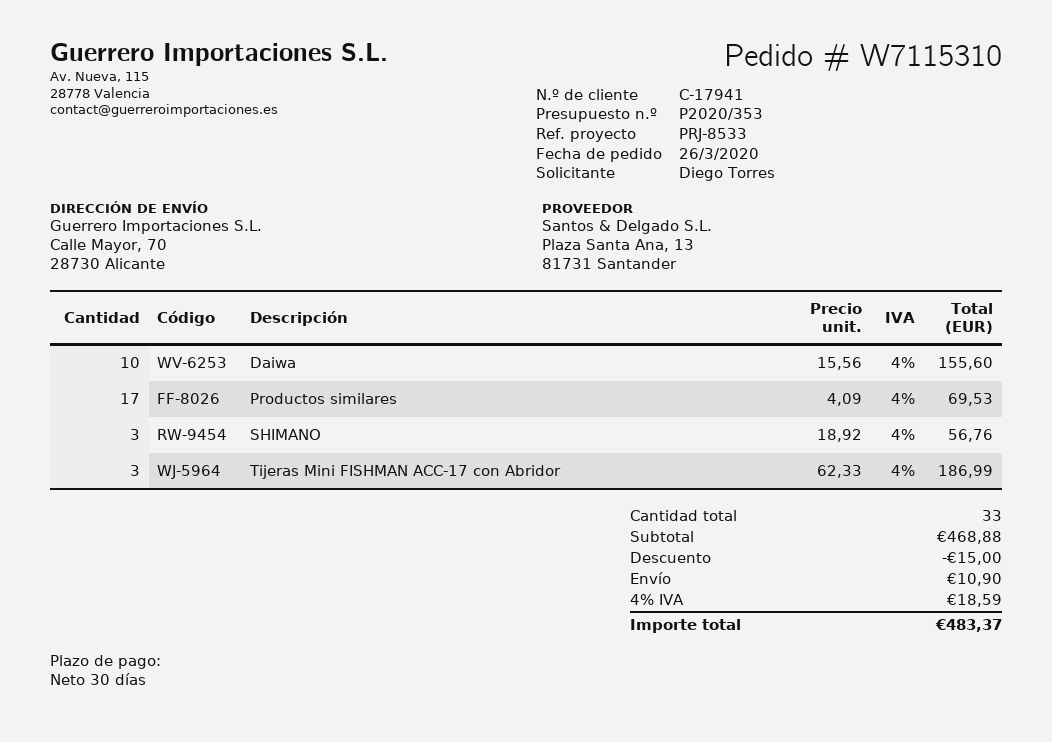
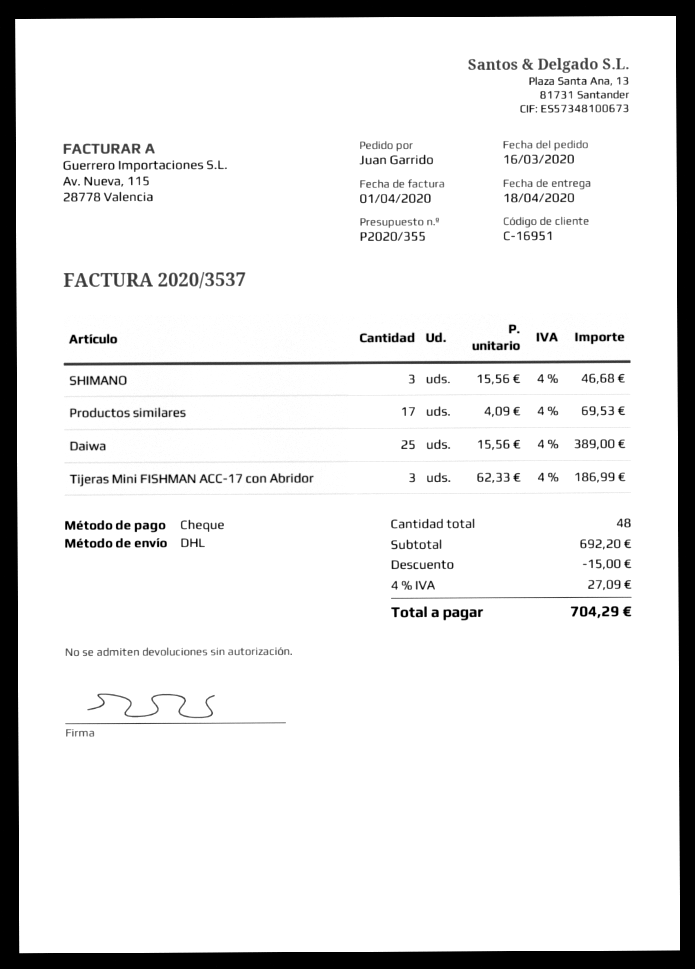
quote number: P2020/353 -> P2020/355
order date: 2020-03-26 -> 2020-03-16
customer number: C-17941 -> C-16951
ordered by: Diego Torres -> Juan Garrido
Daiwa: 10 x 15.56 = 155.60 -> 25 x 15.56 = 389.00
SHIMANO: 3 x 18.92 = 56.76 -> 3 x 15.56 = 46.68
total quantity: 33 -> 48
subtotal: 468.88 -> 692.20
shipping: 10.90 -> none
tax: 4% = 18.59 -> 4% = 27.09
total: 483.37 -> 704.29

